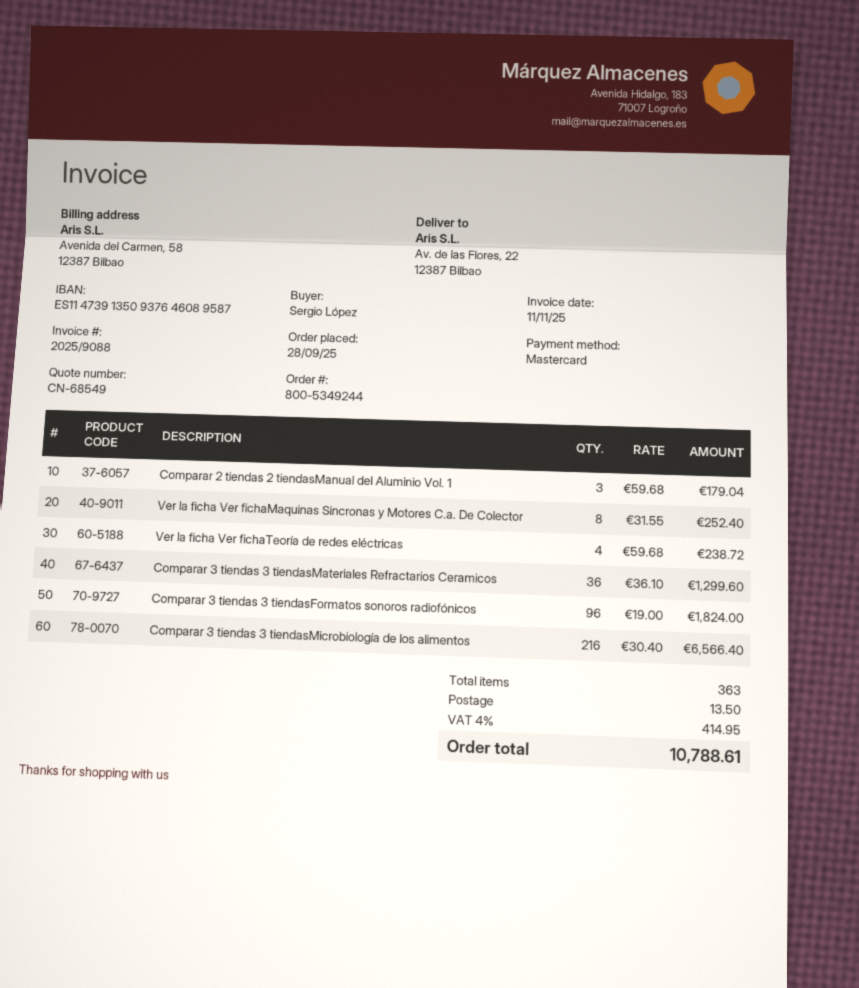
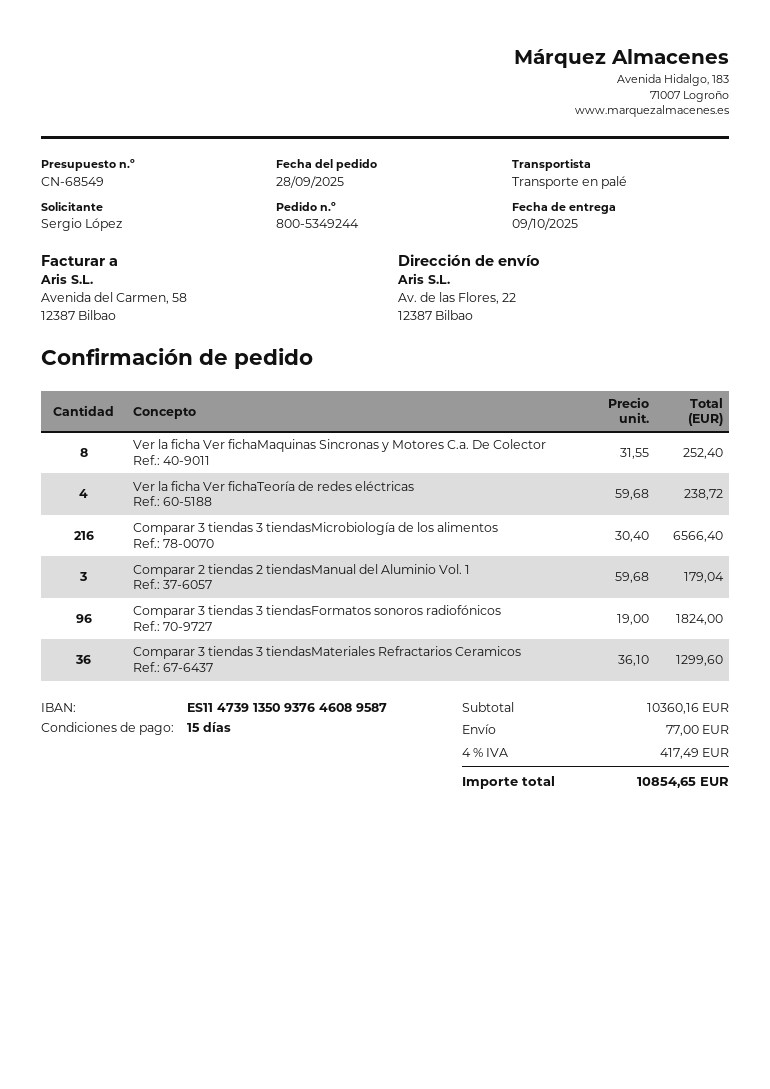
shipping: 13.50 -> 77.00
tax: 4% = 414.95 -> 4% = 417.49
total: 10788.61 -> 10854.65

